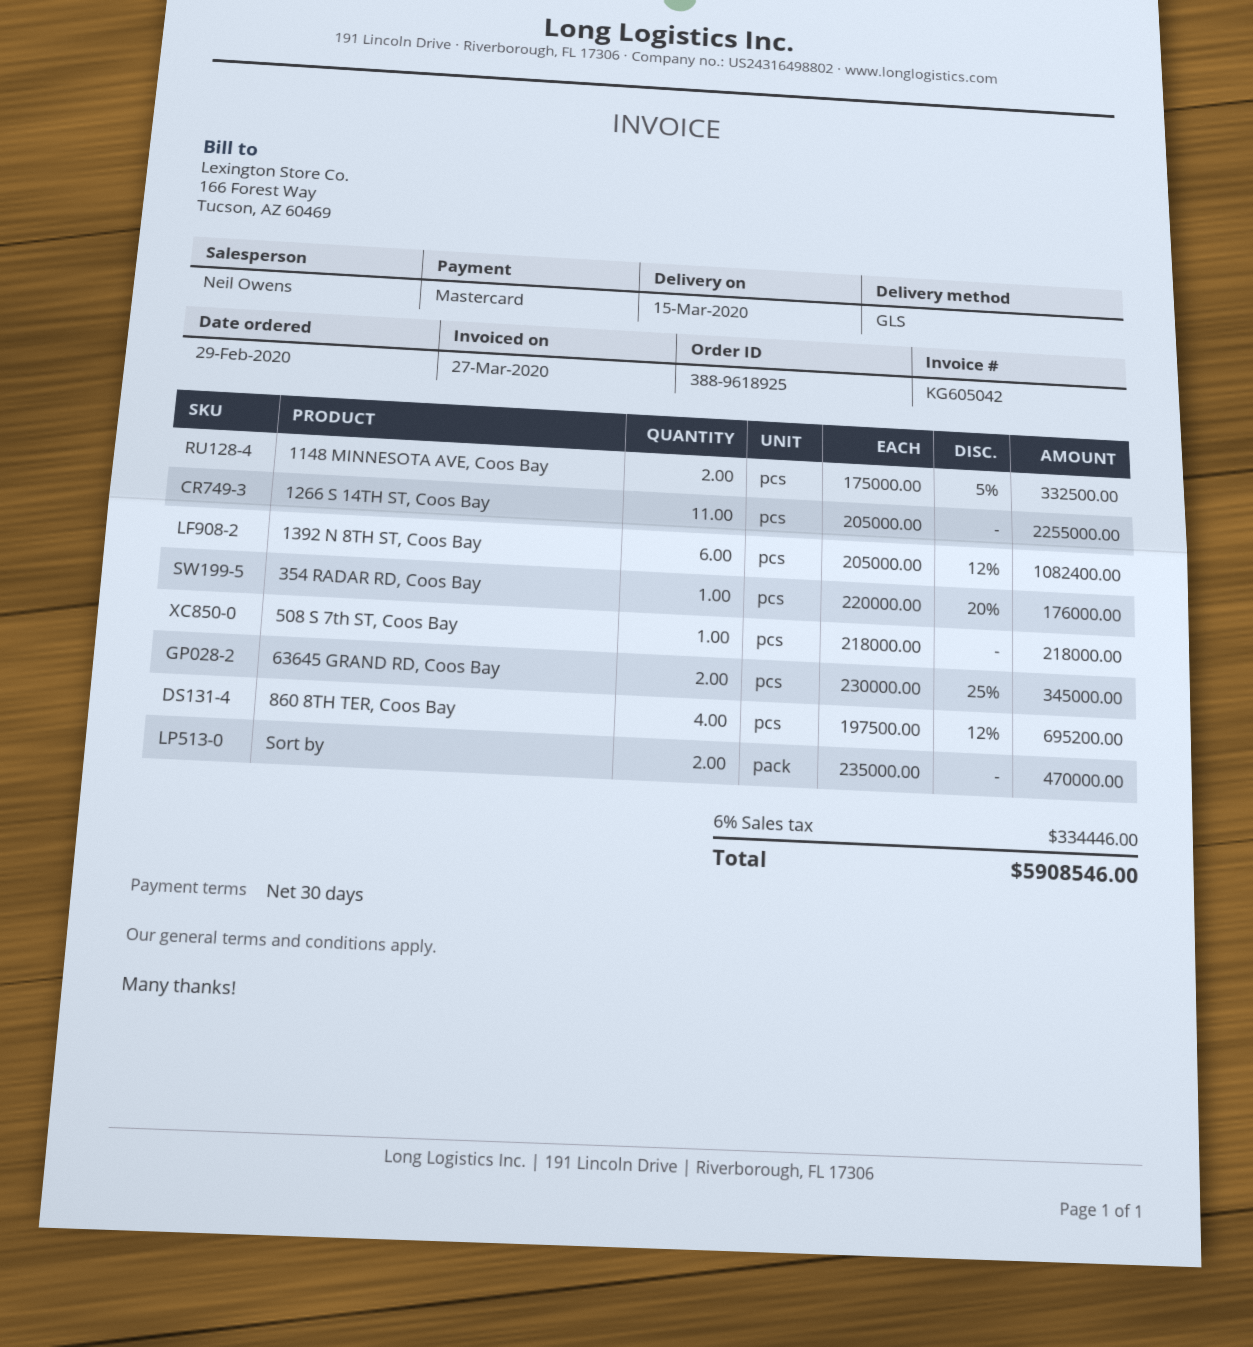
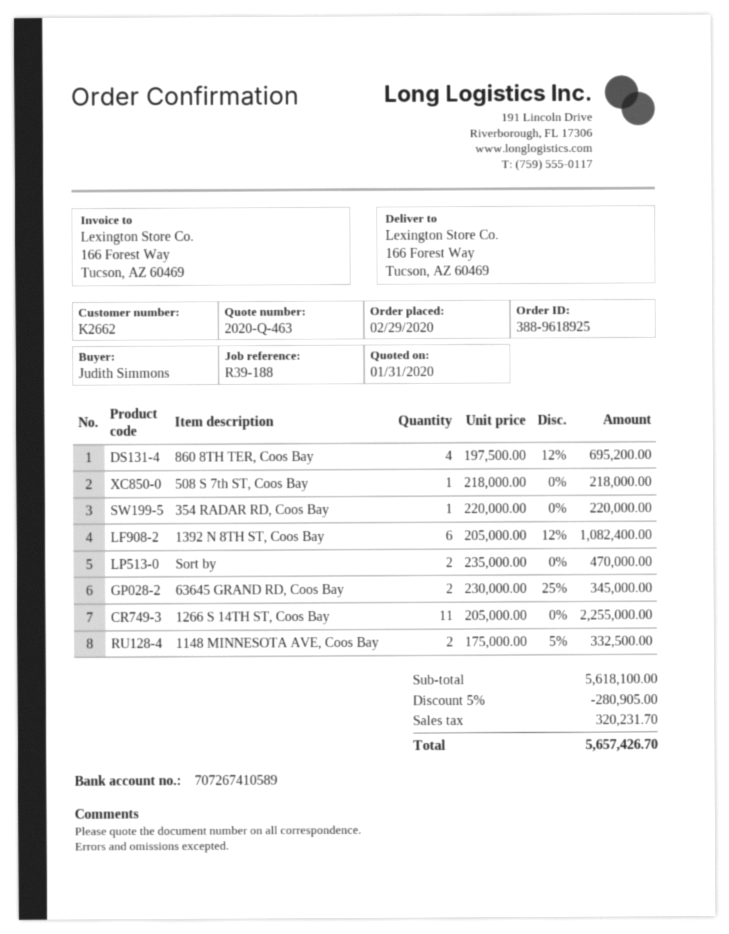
354 RADAR RD, Coos Bay: 1 x 220000.00 - 20% = 176000.00 -> 1 x 220000.00 = 220000.00
discount: none -> 5% = 280905.00
tax: 334446.00 -> 320231.70
total: 5908546.00 -> 5657426.70

